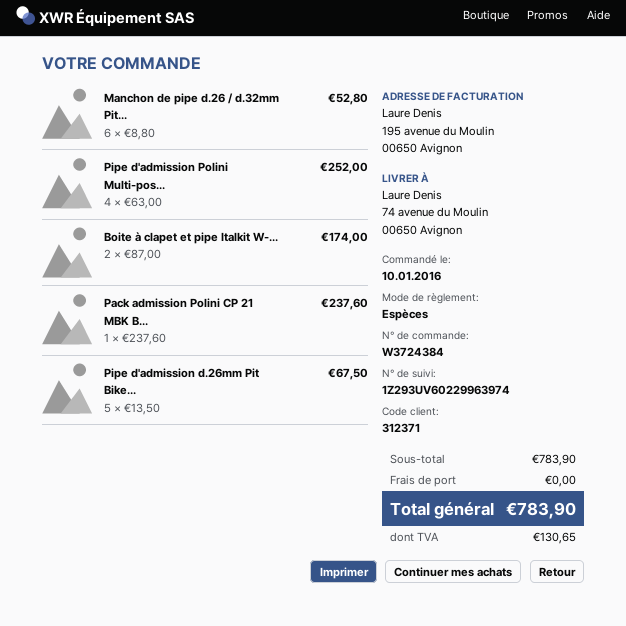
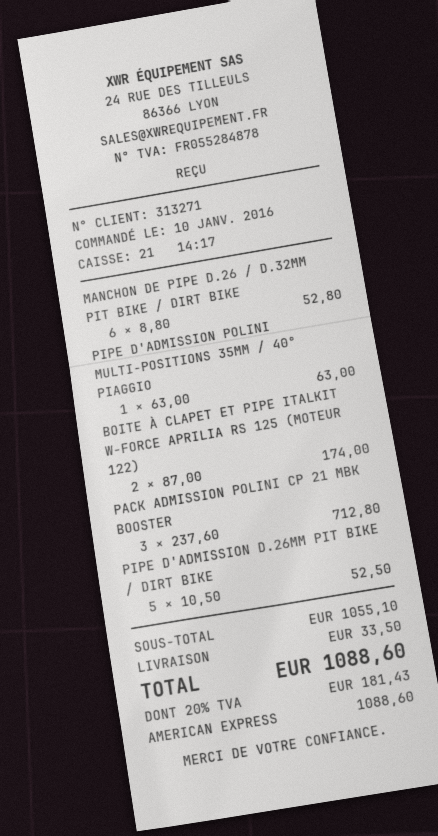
customer number: 312371 -> 313271
payment method: cash -> American Express
Pipe d'admission Polini Multi-pos...: 4 x 63.00 = 252.00 -> 1 x 63.00 = 63.00
Pack admission Polini CP 21 MBK B...: 1 x 237.60 = 237.60 -> 3 x 237.60 = 712.80
Pipe d'admission d.26mm Pit Bike...: 5 x 13.50 = 67.50 -> 5 x 10.50 = 52.50
subtotal: 783.90 -> 1055.10
shipping: 0.00 -> 33.50
tax: 130.65 -> 181.43
total: 783.90 -> 1088.60

